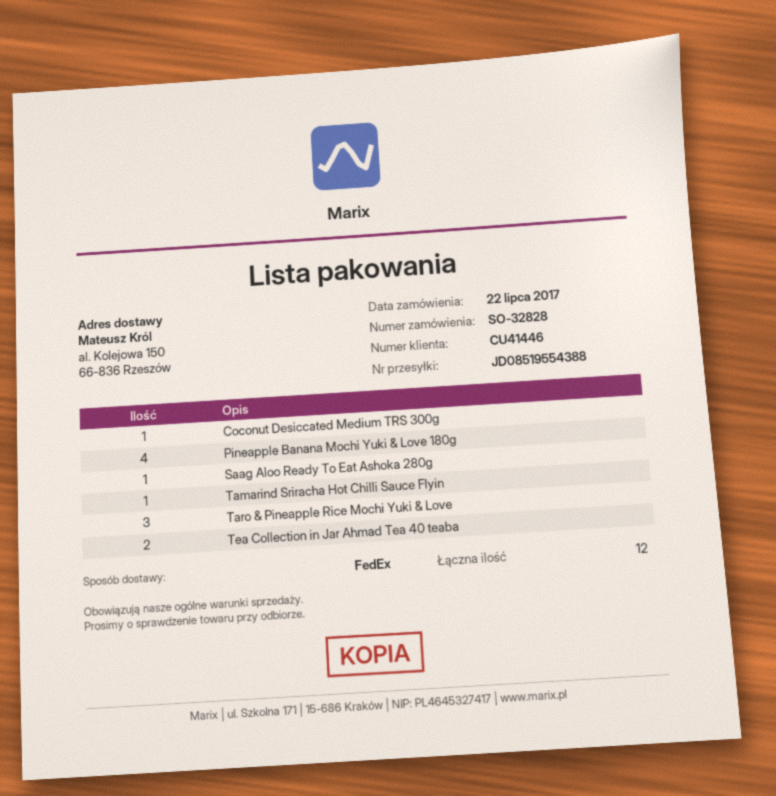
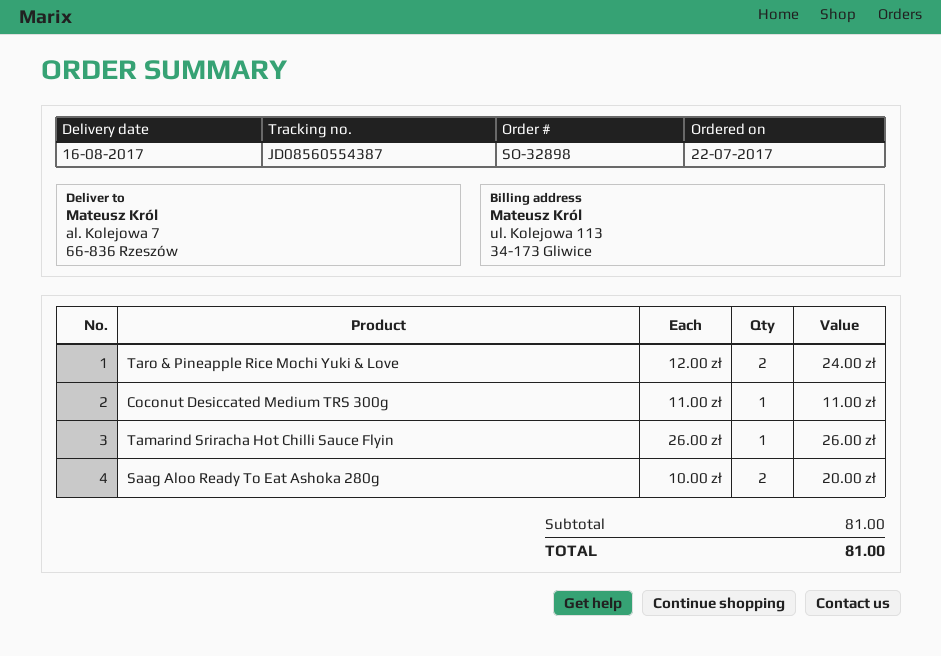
order number: SO-32828 -> SO-32898
tracking number: JD08519554388 -> JD08560554387
ship to: al. Kolejowa 150, 66-836 Rzeszów -> al. Kolejowa 7, 66-836 Rzeszów
Pineapple Banana Mochi Yuki & Love 180g: 4 -> none
Saag Aloo Ready To Eat Ashoka 280g: 1 -> 2
Taro & Pineapple Rice Mochi Yuki & Love: 3 -> 2
Tea Collection in Jar Ahmad Tea 40 teaba: 2 -> none

